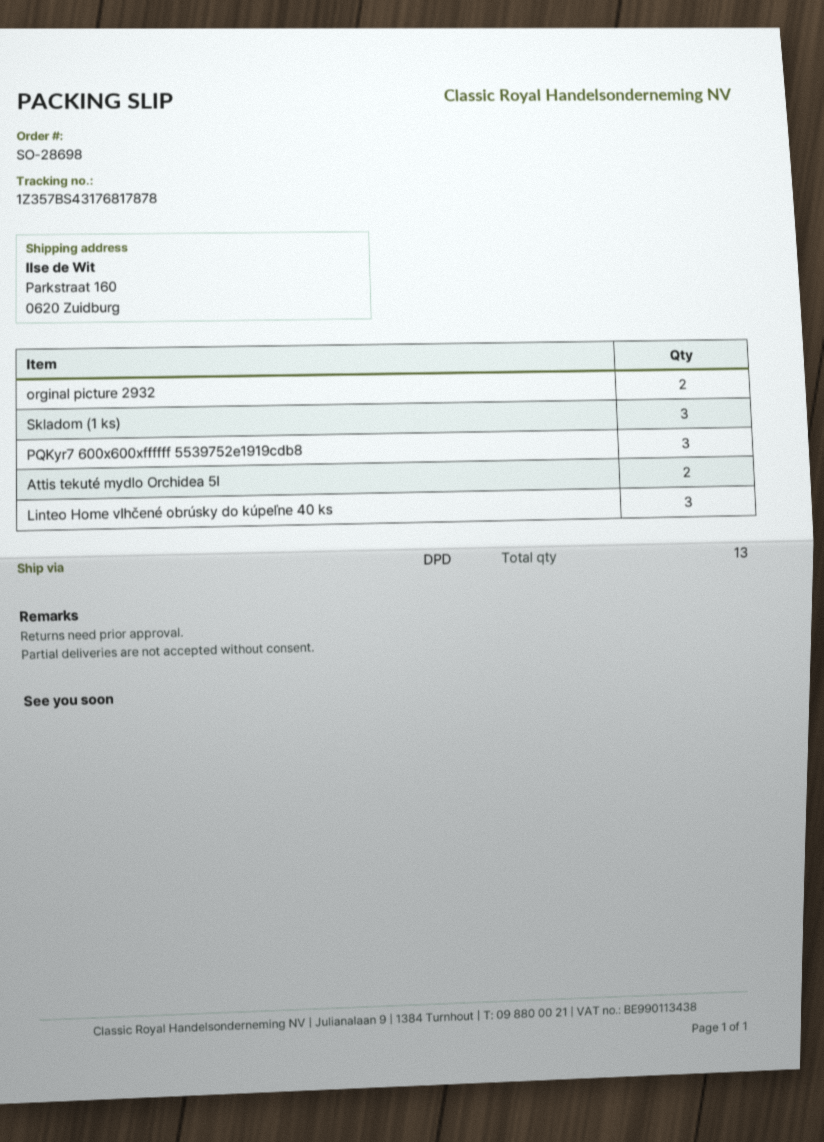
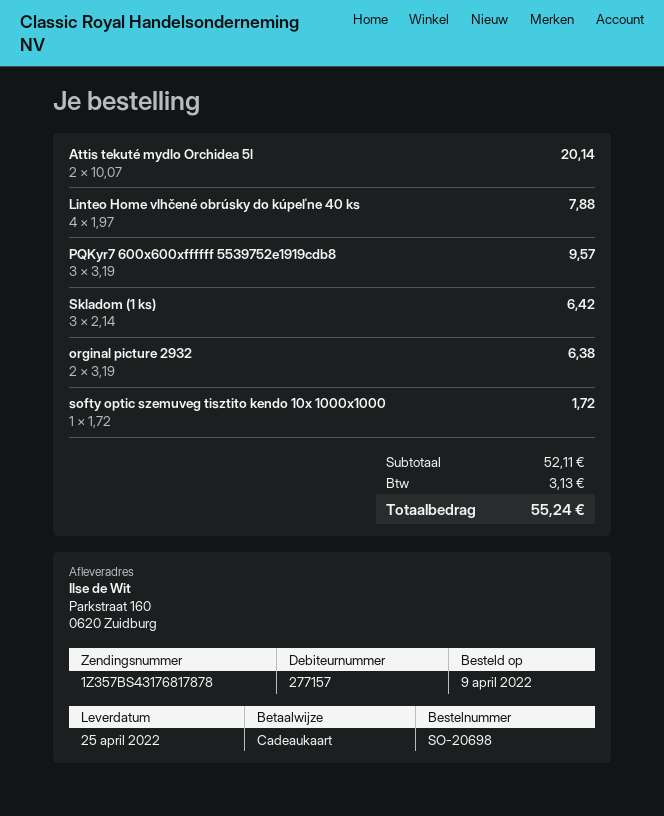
order number: SO-28698 -> SO-20698
Linteo Home vlhčené obrúsky do kúpeľne 40 ks: 3 -> 4
softy optic szemuveg tisztito kendo 10x 1000x1000: none -> 1

